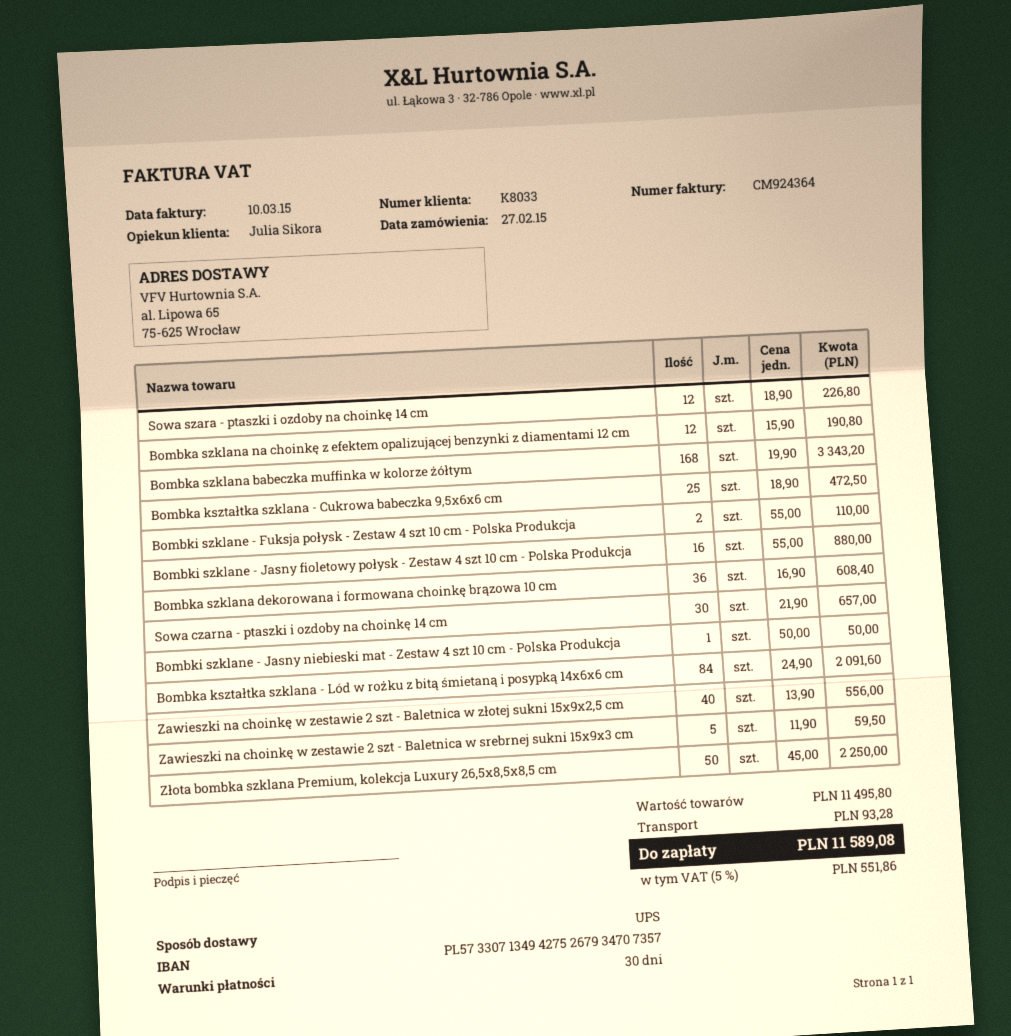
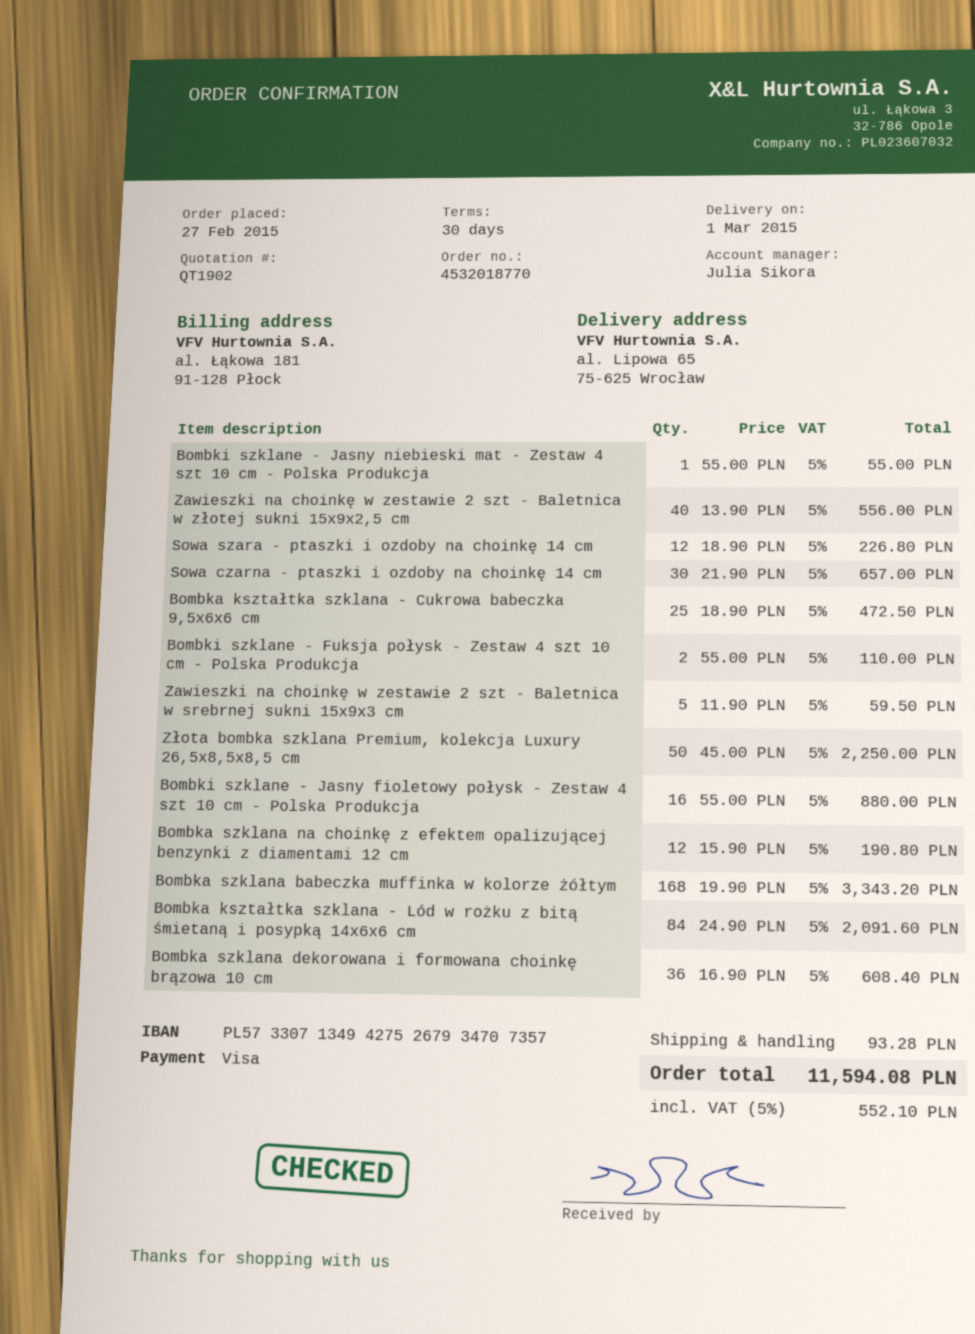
Bombki szklane - Jasny niebieski mat - Zestaw 4 szt 10 cm - Polska Produkcja: 1 x 50.00 = 50.00 -> 1 x 55.00 = 55.00
tax: 5% = 551.86 -> 5% = 552.10
total: 11589.08 -> 11594.08

